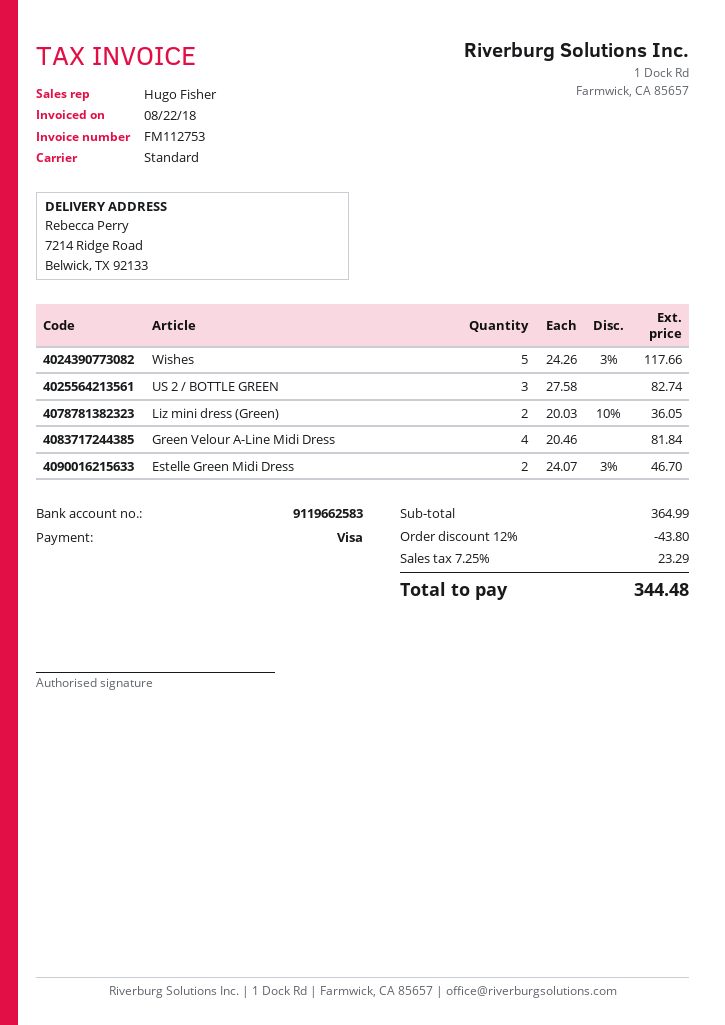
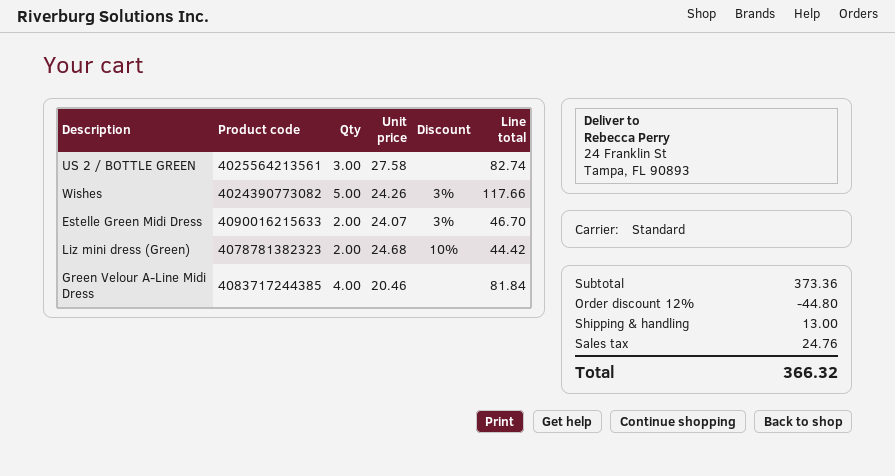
ship to: 7214 Ridge Road, Belwick, TX 92133 -> 24 Franklin St, Tampa, FL 90893
Liz mini dress (Green): 2 x 20.03 - 10% = 36.05 -> 2 x 24.68 - 10% = 44.42
subtotal: 364.99 -> 373.36
discount: 12% = 43.80 -> 12% = 44.80
shipping: none -> 13.00
tax: 23.29 -> 24.76
total: 344.48 -> 366.32

